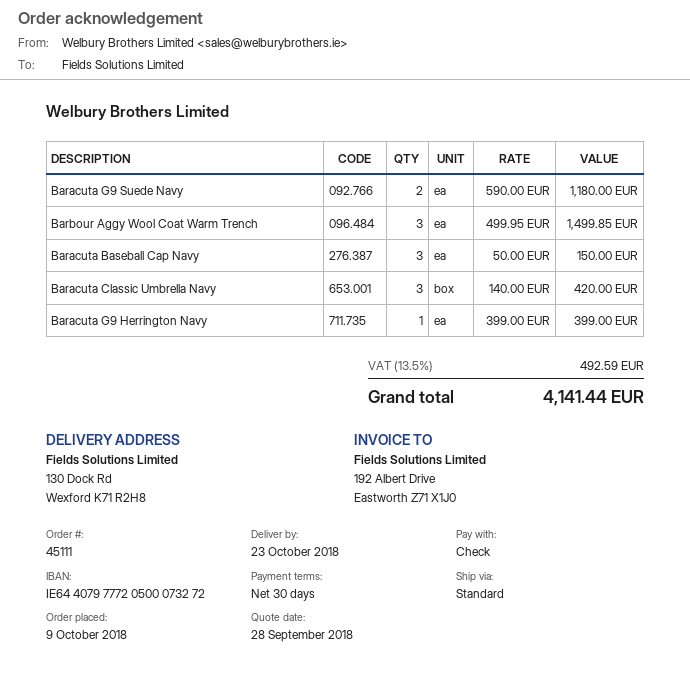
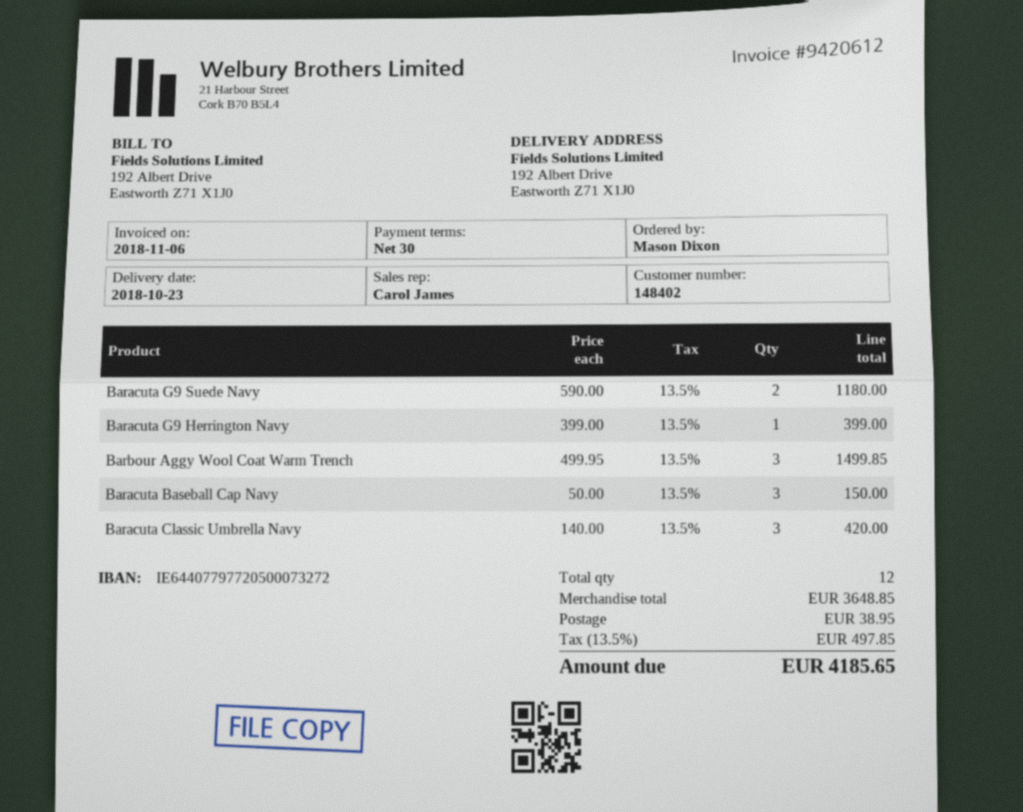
bank account: IE64407977720500073272 -> IE64407797720500073272
ship to: 130 Dock Rd, Wexford K71 R2H8 -> 192 Albert Drive, Eastworth Z71 X1J0
shipping: none -> 38.95
tax: 13.5% = 492.59 -> 13.5% = 497.85
total: 4141.44 -> 4185.65

